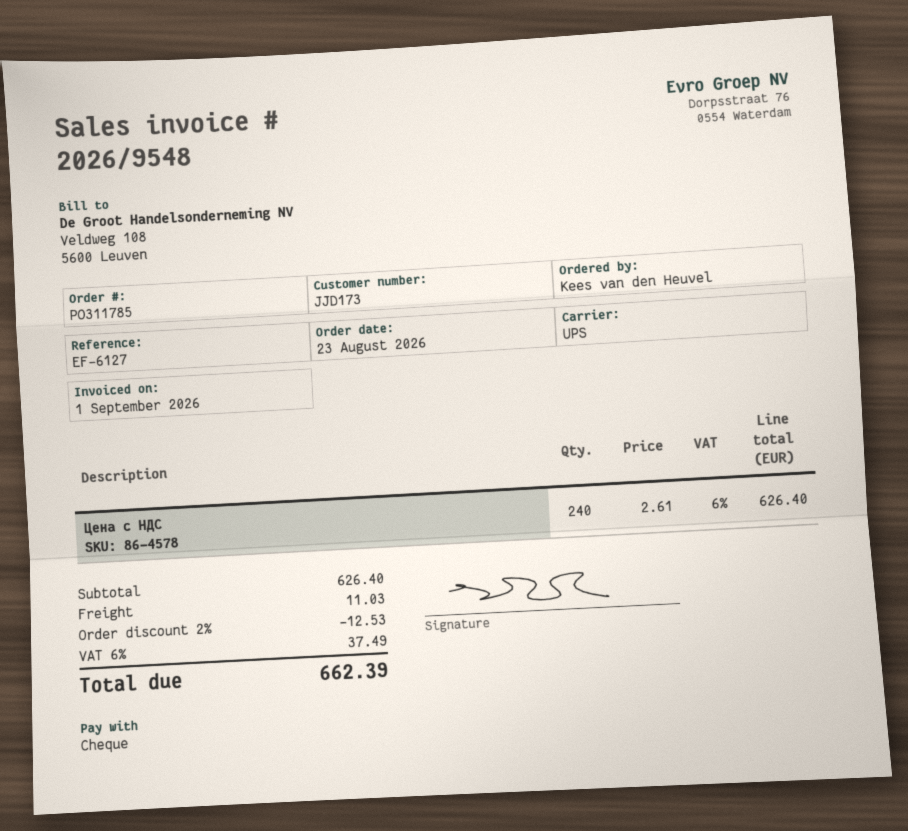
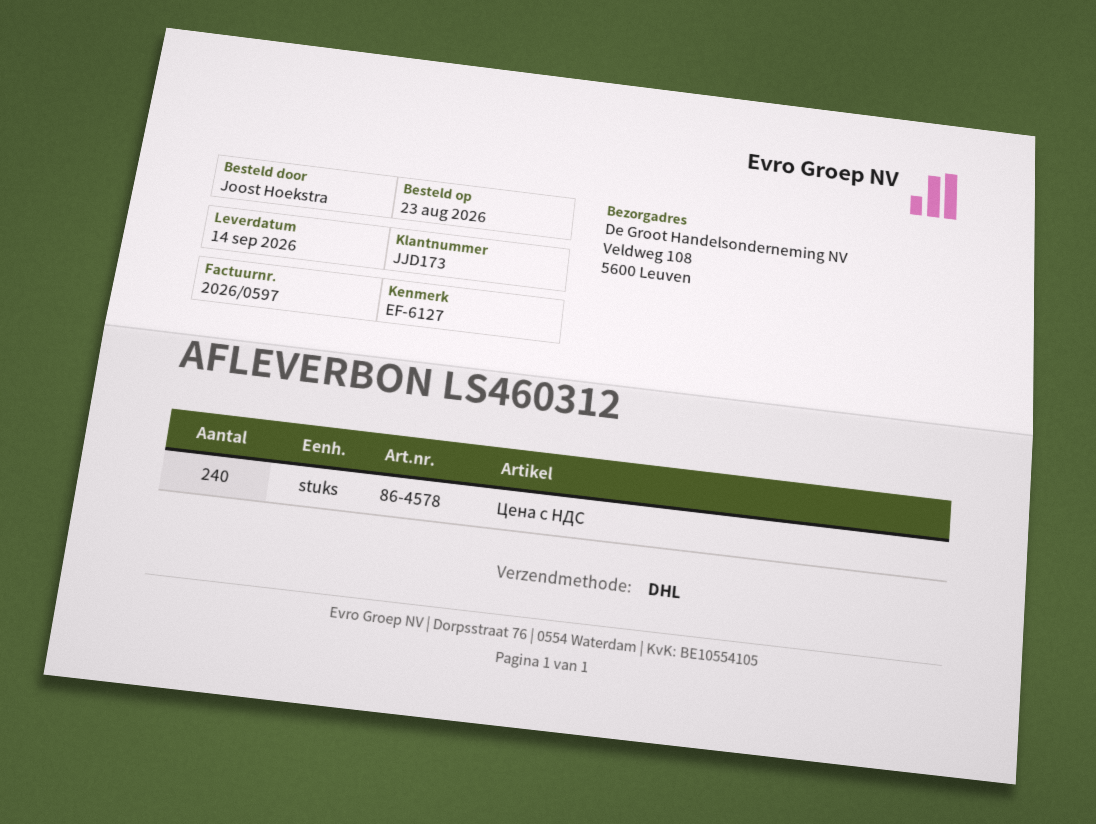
invoice number: 2026/9548 -> 2026/0597
ordered by: Kees van den Heuvel -> Joost Hoekstra
shipping method: UPS -> DHL

